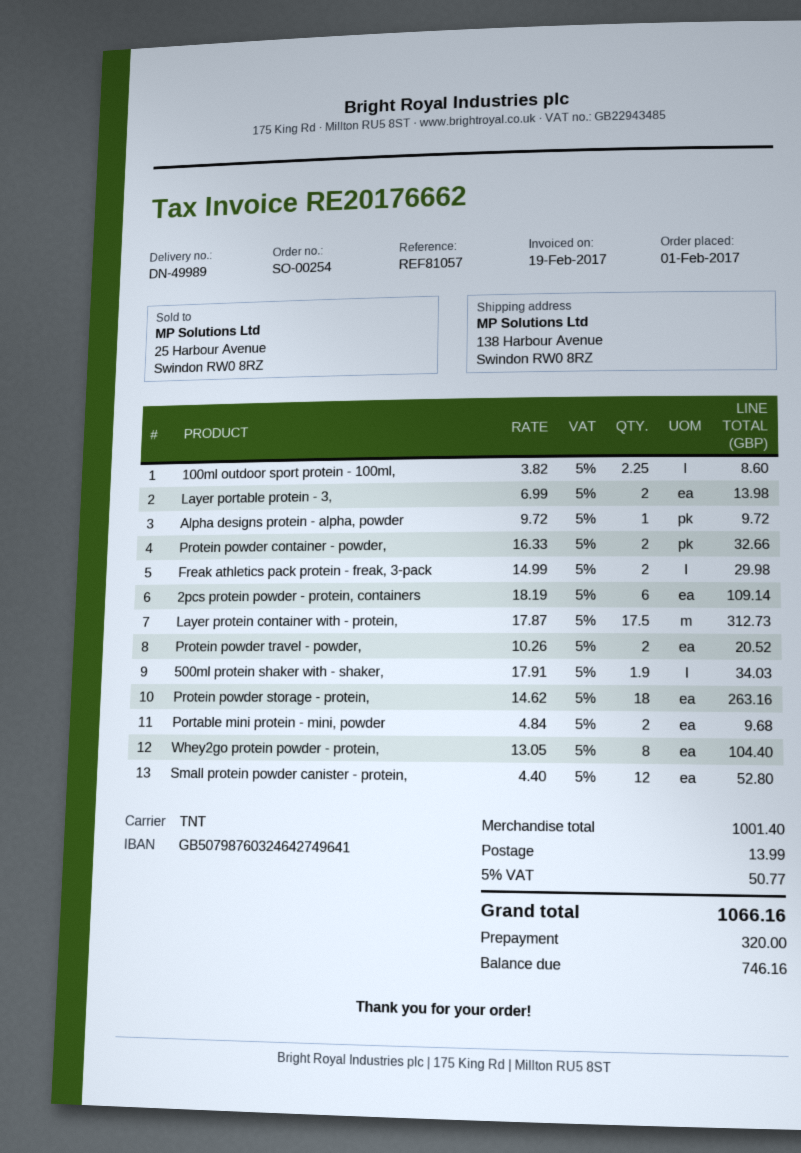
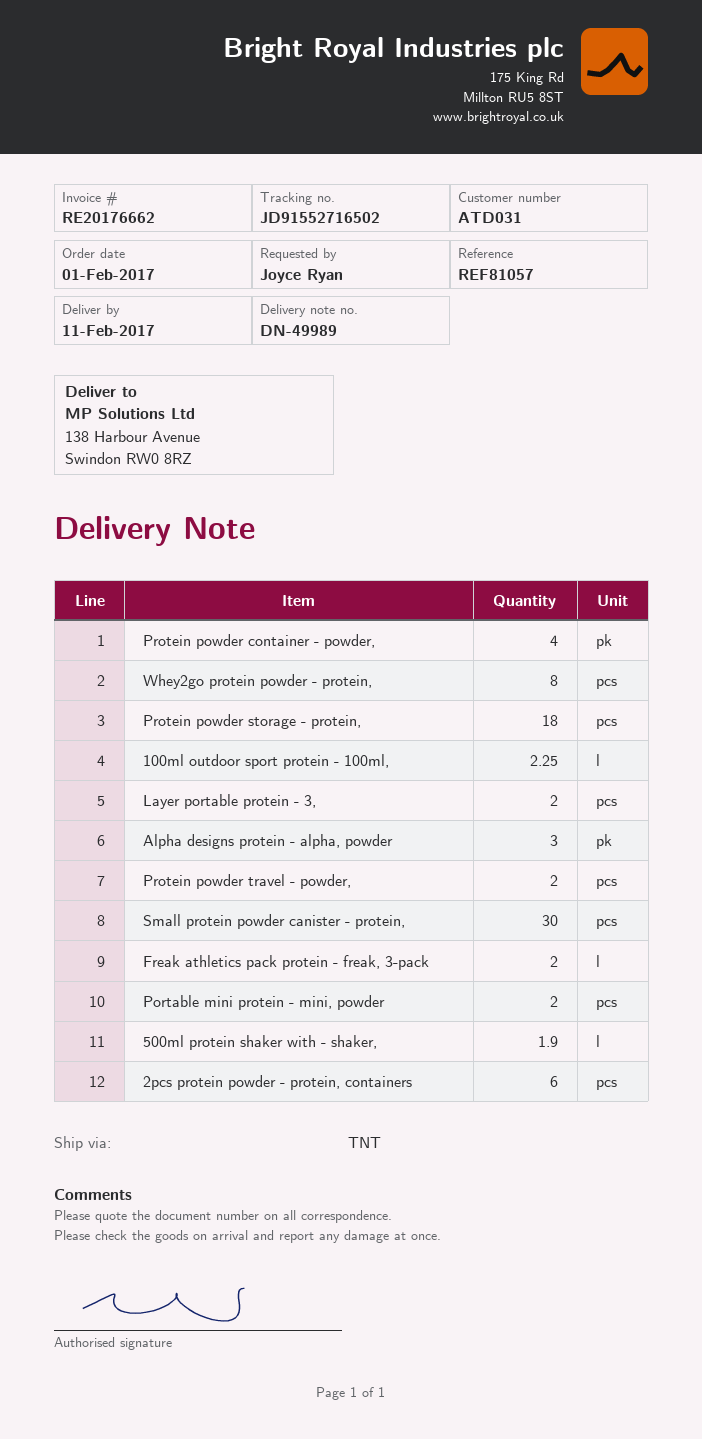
Alpha designs protein - alpha, powder: 1 -> 3
Protein powder container - powder,: 2 -> 4
Layer protein container with - protein,: 17.5 -> none
Small protein powder canister - protein,: 12 -> 30

